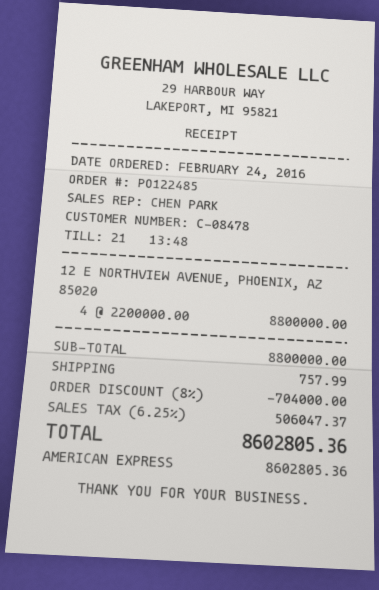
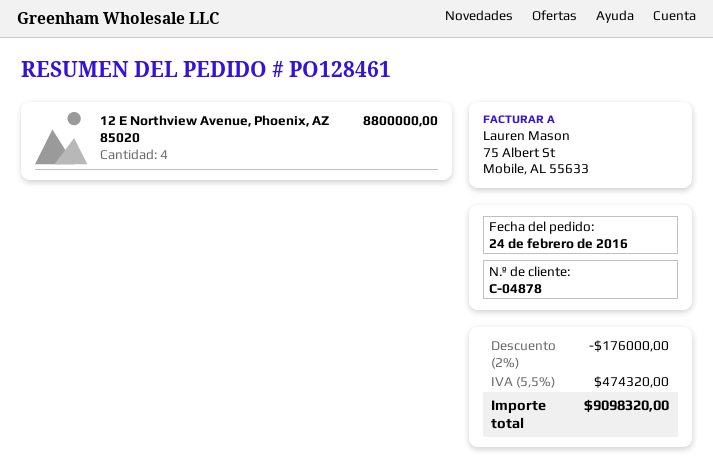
order number: PO122485 -> PO128461
customer number: C-08478 -> C-04878
discount: 8% = 704000.00 -> 2% = 176000.00
shipping: 757.99 -> none
tax: 6.25% = 506047.37 -> 5.5% = 474320.00
total: 8602805.36 -> 9098320.00

